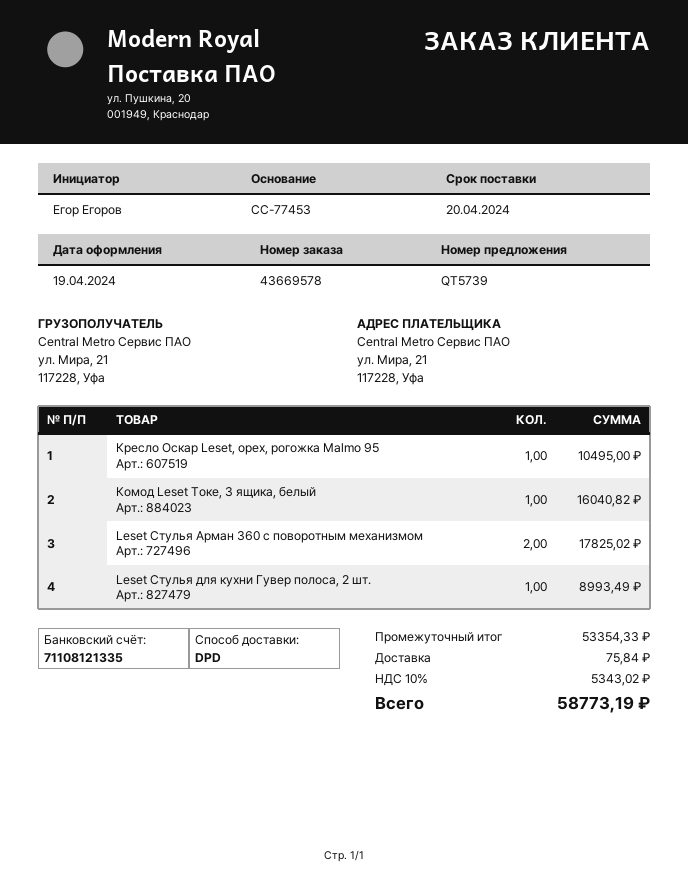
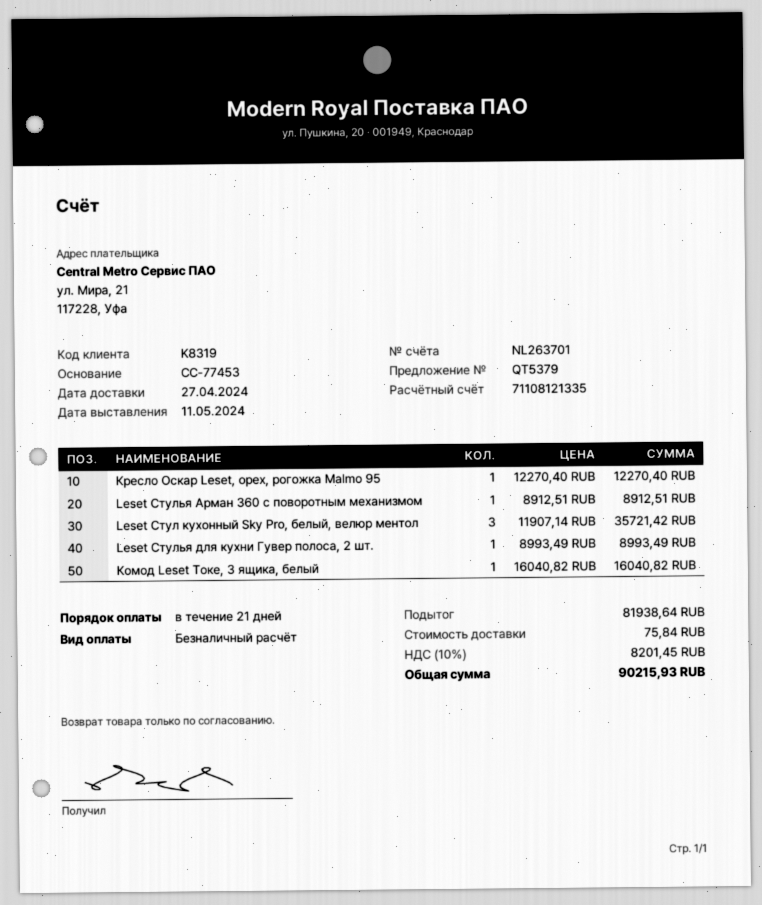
quote number: QT5739 -> QT5379
delivery date: 2024-04-20 -> 2024-04-27
Кресло Оскар Leset, орех, рогожка Malmo 95: 1 for 10495.00 -> 1 for 12270.40
Leset Стулья Арман 360 с поворотным механизмом: 2 for 17825.02 -> 1 for 8912.51
Leset Стул кухонный Sky Pro, белый, велюр ментол: none -> 3 for 35721.42
subtotal: 53354.33 -> 81938.64
tax: 10% = 5343.02 -> 10% = 8201.45
total: 58773.19 -> 90215.93

